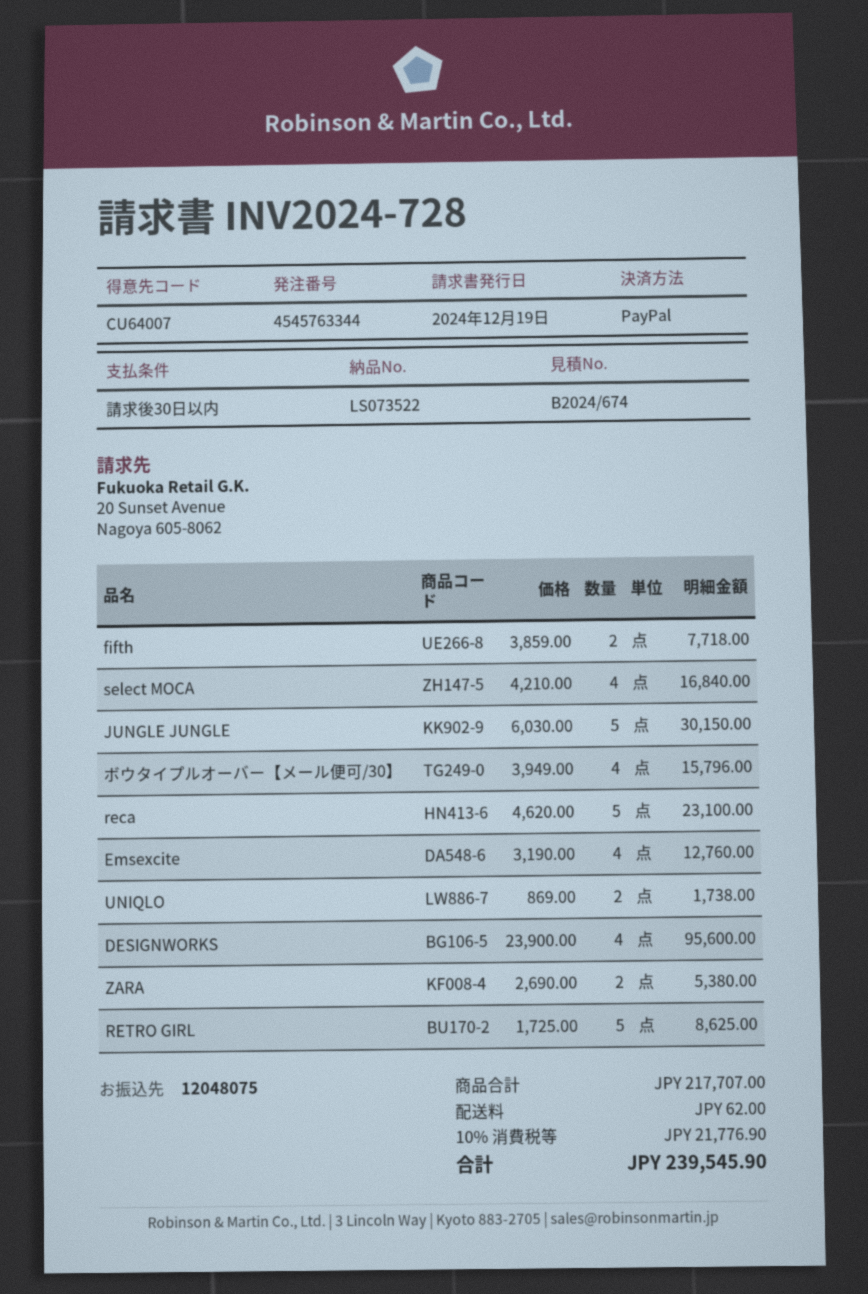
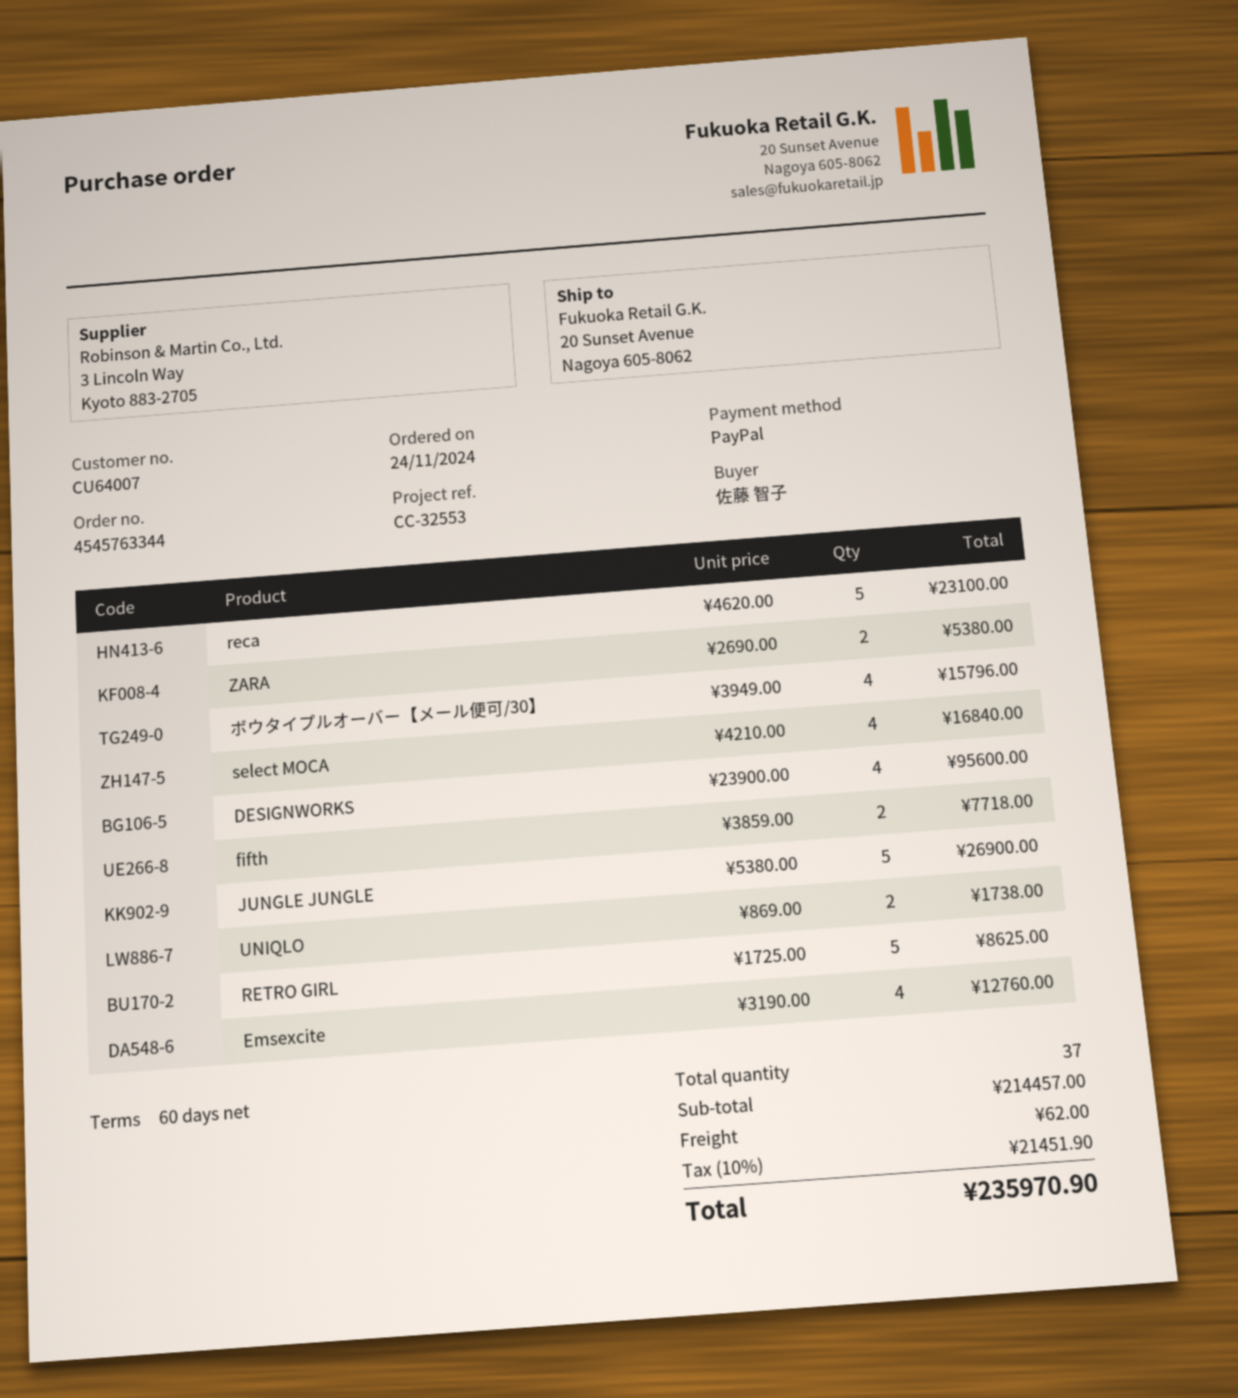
payment terms: 30 days -> 60 days
JUNGLE JUNGLE: 5 x 6030.00 = 30150.00 -> 5 x 5380.00 = 26900.00
subtotal: 217707.00 -> 214457.00
tax: 10% = 21776.90 -> 10% = 21451.90
total: 239545.90 -> 235970.90

